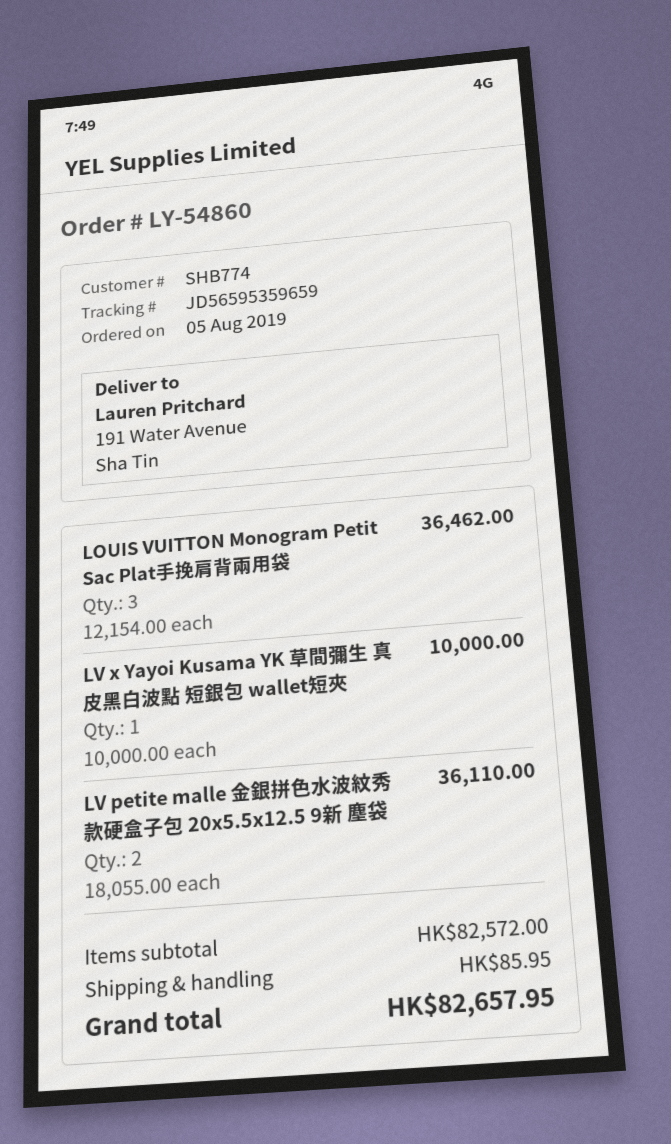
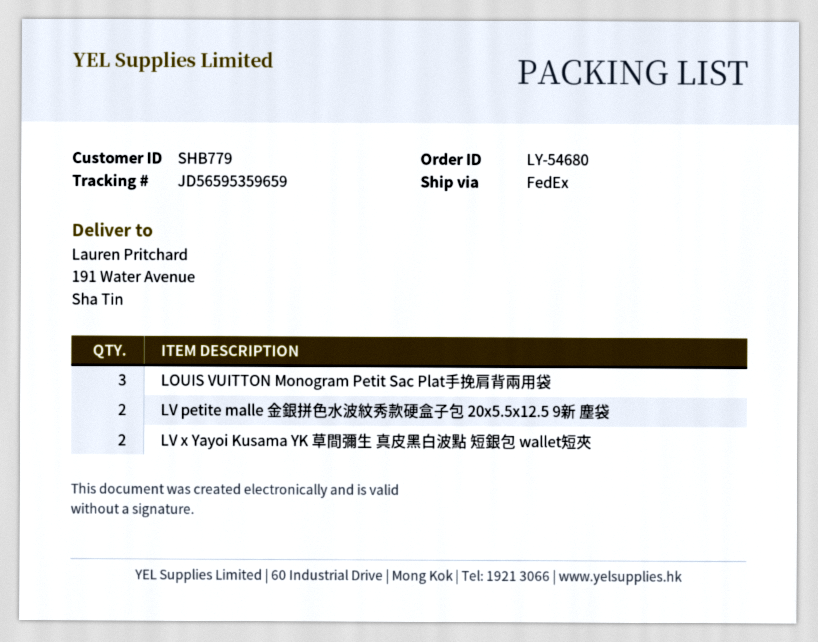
order number: LY-54860 -> LY-54680
customer number: SHB774 -> SHB779
LV x Yayoi Kusama YK 草間彌生 真皮黑白波點 短銀包 wallet短夾: 1 -> 2

